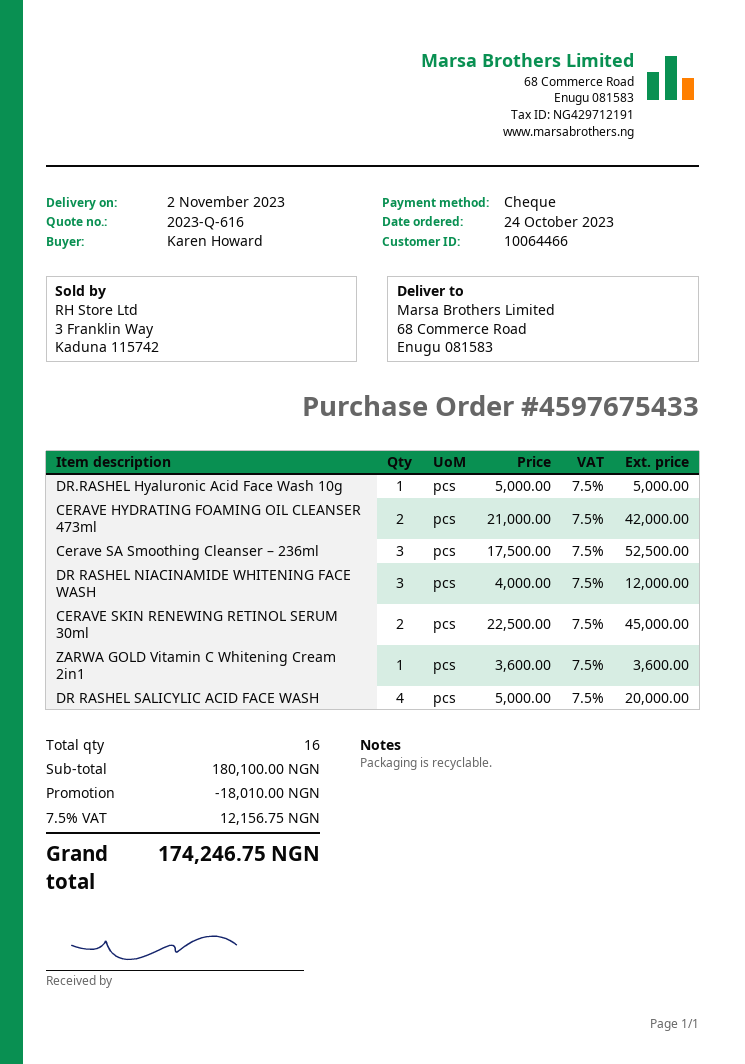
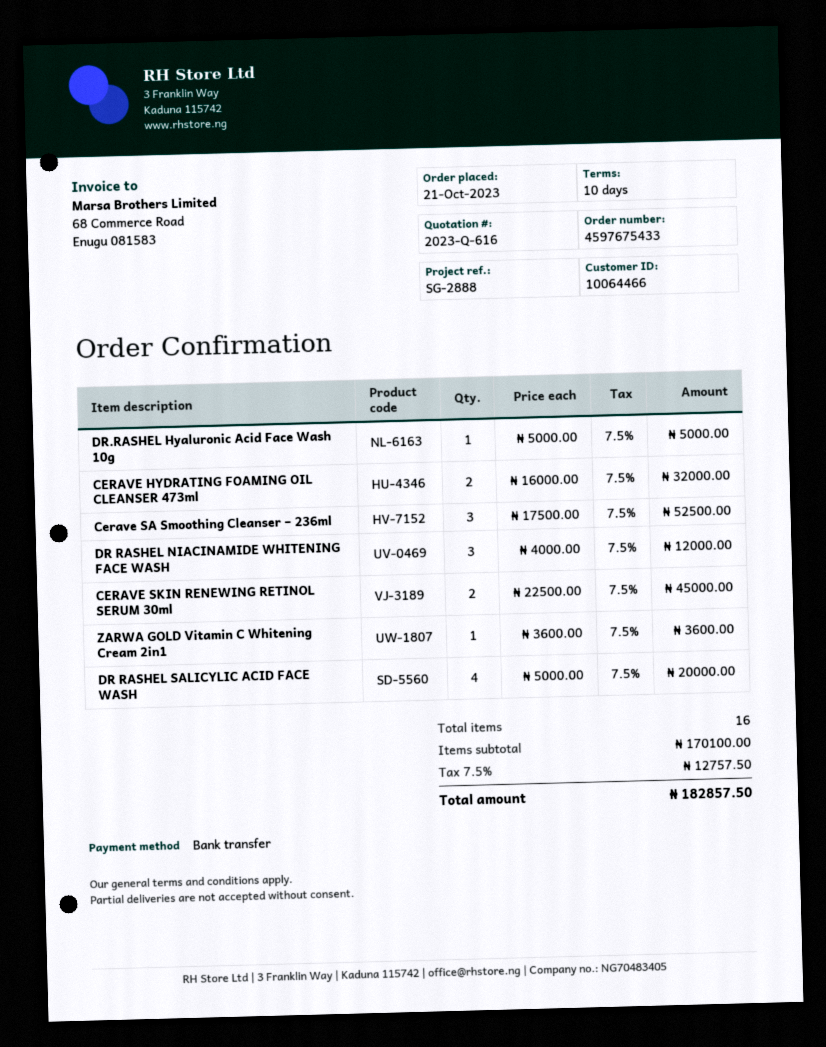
order date: 2023-10-24 -> 2023-10-21
payment method: cheque -> bank transfer
CERAVE HYDRATING FOAMING OIL CLEANSER 473ml: 2 x 21000.00 = 42000.00 -> 2 x 16000.00 = 32000.00
subtotal: 180100.00 -> 170100.00
discount: 18010.00 -> none
tax: 7.5% = 12156.75 -> 7.5% = 12757.50
total: 174246.75 -> 182857.50

